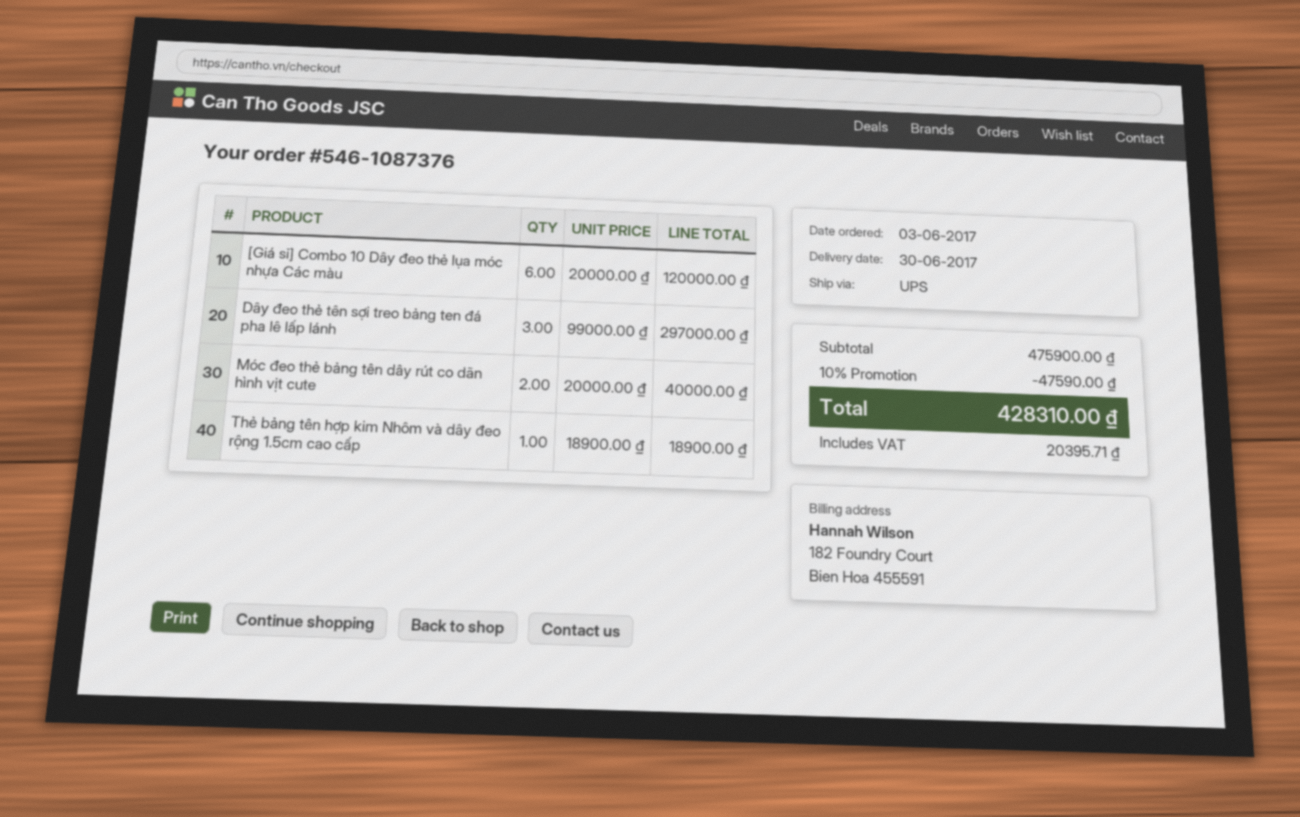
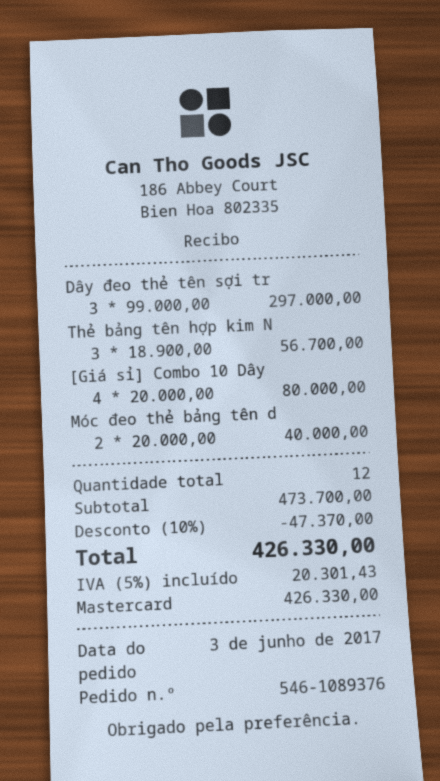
order number: 546-1087376 -> 546-1089376
[Giá sỉ] Combo 10 Dây đeo thẻ lụa móc nhựa Các màu: 6 x 20000.00 = 120000.00 -> 4 x 20000.00 = 80000.00
Thẻ bảng tên hợp kim Nhôm và dây đeo rộng 1.5cm cao cấp: 1 x 18900.00 = 18900.00 -> 3 x 18900.00 = 56700.00
subtotal: 475900.00 -> 473700.00
discount: 10% = 47590.00 -> 10% = 47370.00
tax: 20395.71 -> 20301.43
total: 428310.00 -> 426330.00

